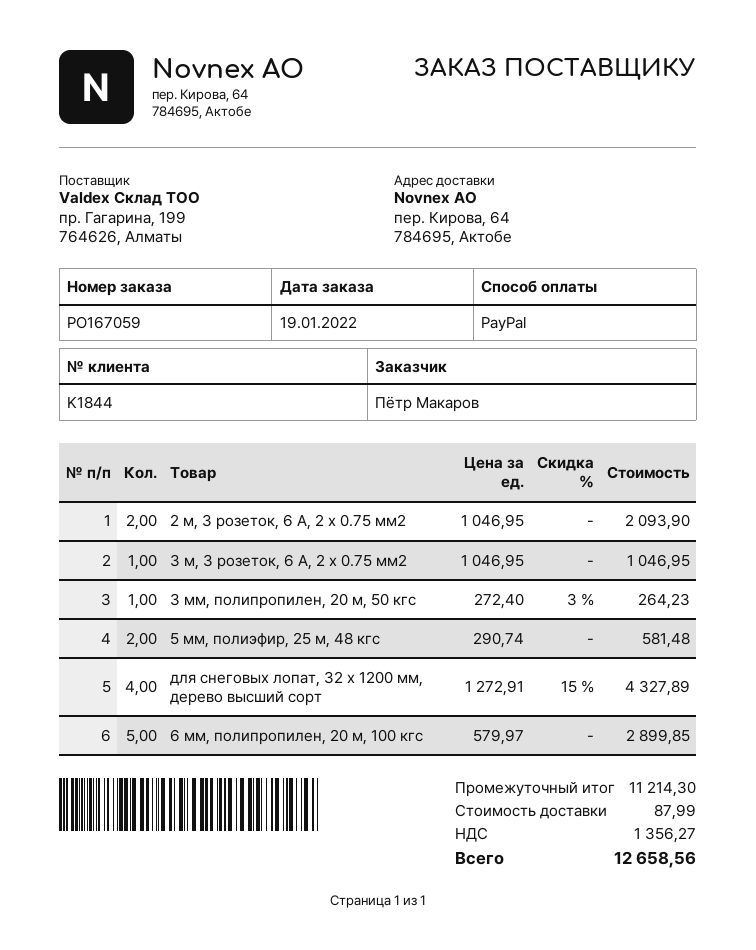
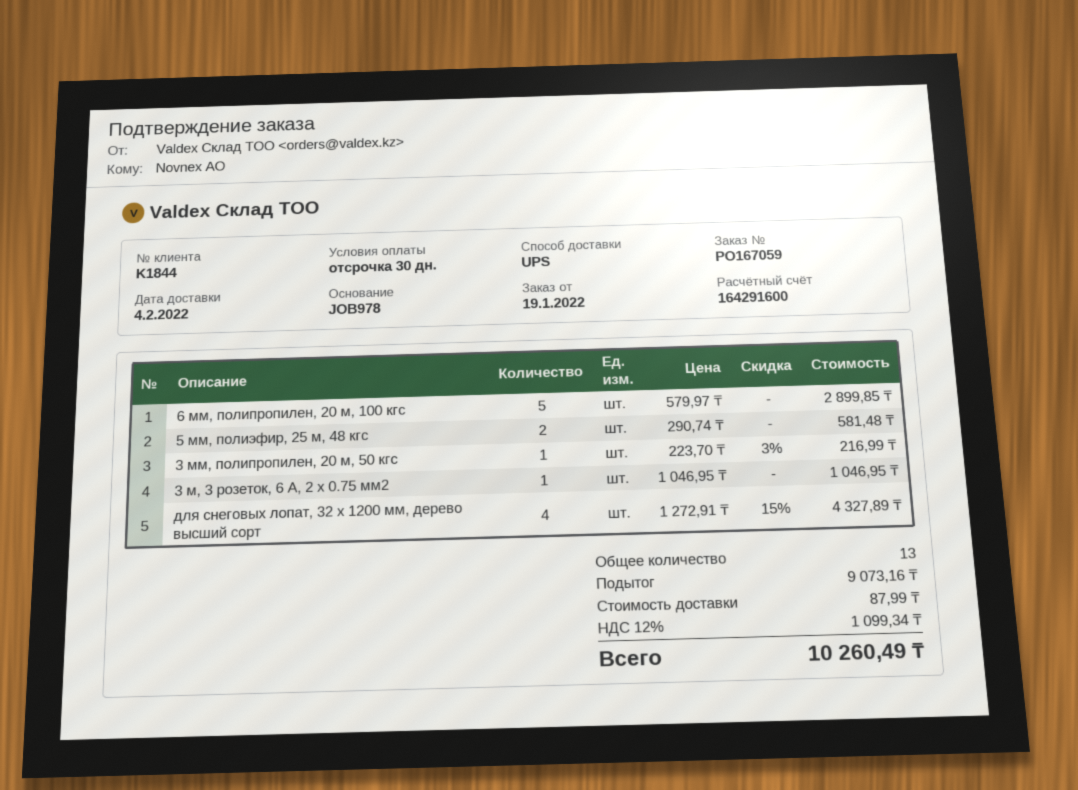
2 м, 3 розеток, 6 А, 2 х 0.75 мм2: 2 x 1046.95 = 2093.90 -> none
3 мм, полипропилен, 20 м, 50 кгс: 1 x 272.40 - 3% = 264.23 -> 1 x 223.70 - 3% = 216.99
subtotal: 11214.30 -> 9073.16
tax: 1356.27 -> 1099.34
total: 12658.56 -> 10260.49

